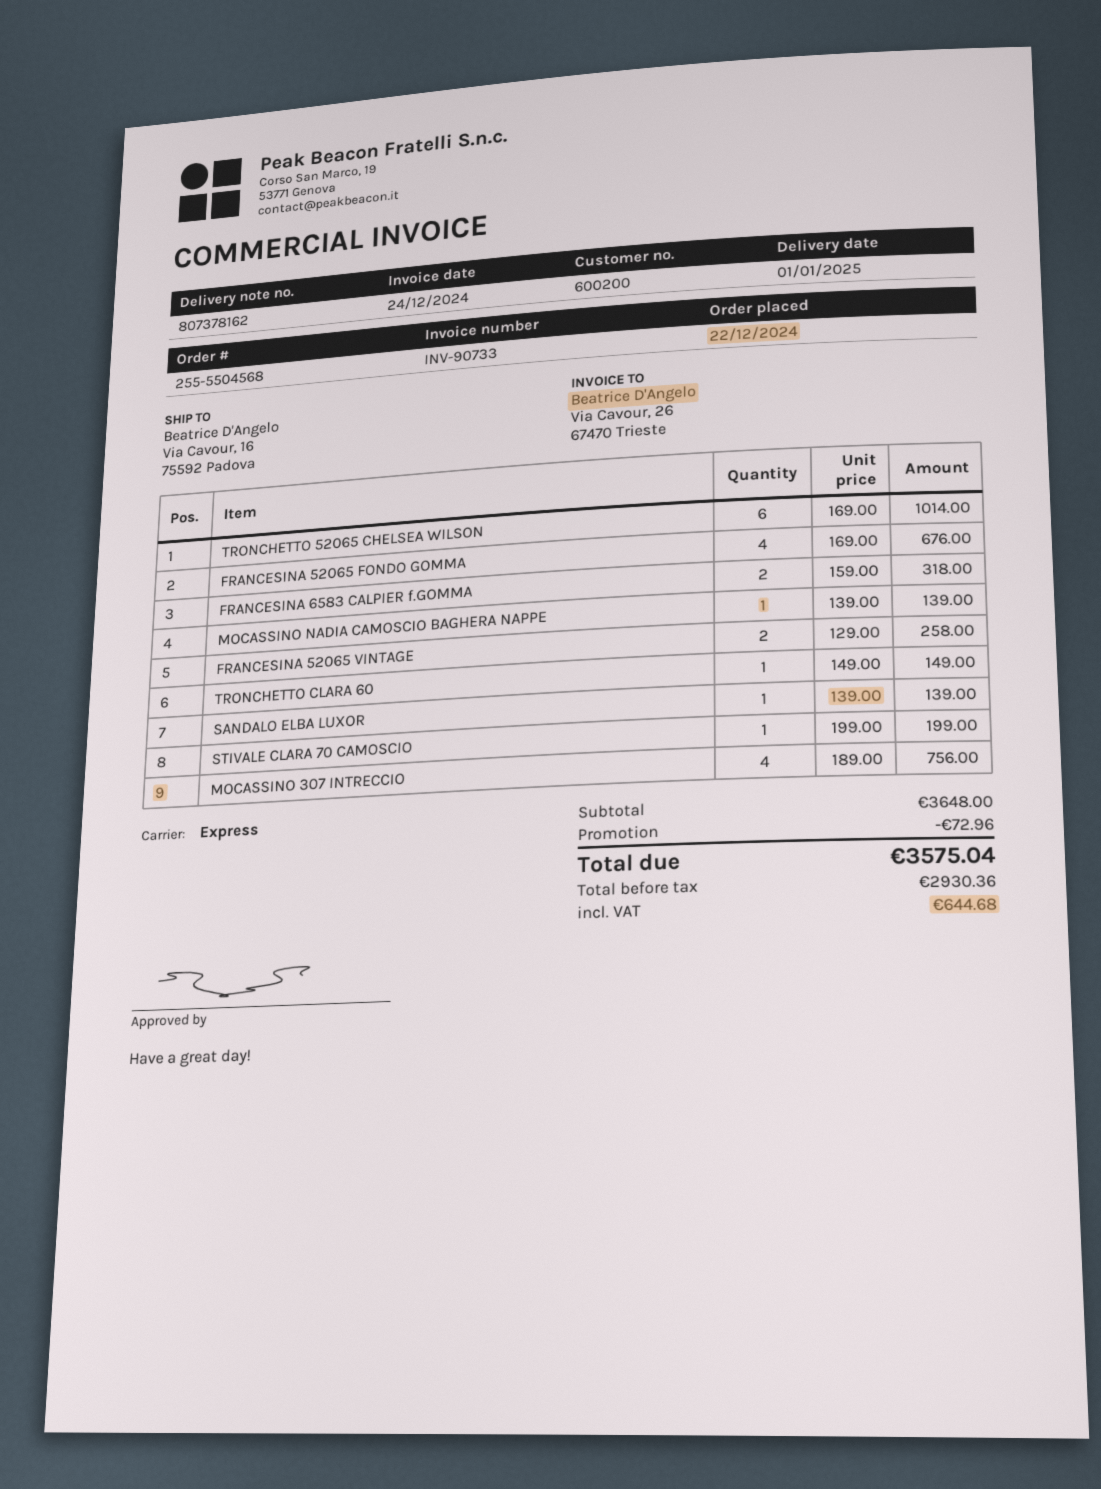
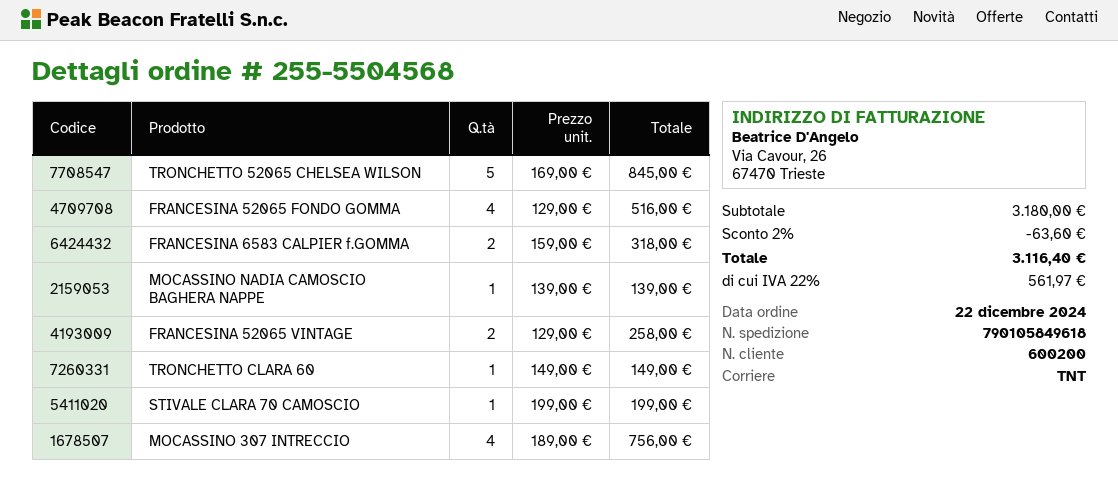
shipping method: express -> TNT
TRONCHETTO 52065 CHELSEA WILSON: 6 x 169.00 = 1014.00 -> 5 x 169.00 = 845.00
FRANCESINA 52065 FONDO GOMMA: 4 x 169.00 = 676.00 -> 4 x 129.00 = 516.00
SANDALO ELBA LUXOR: 1 x 139.00 = 139.00 -> none
subtotal: 3648.00 -> 3180.00
discount: 72.96 -> 63.60
tax: 644.68 -> 561.97
total: 3575.04 -> 3116.40

